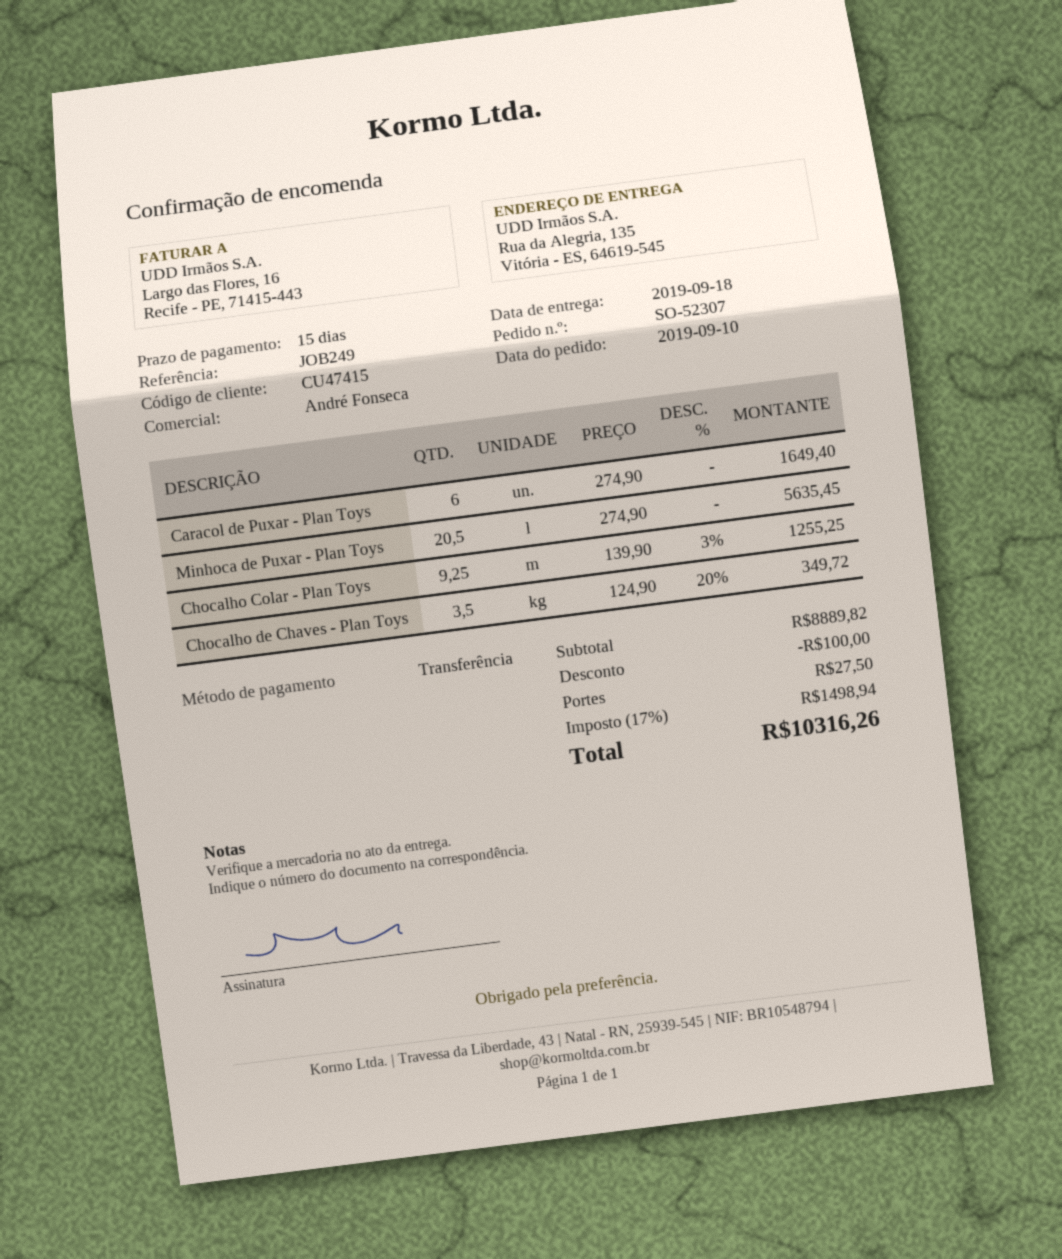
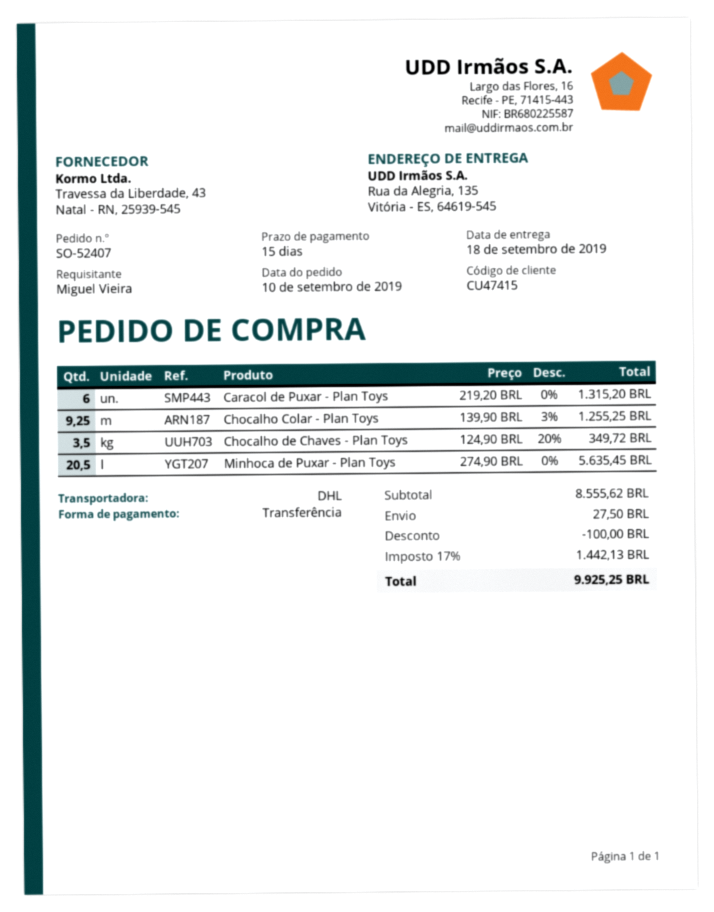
order number: SO-52307 -> SO-52407
Caracol de Puxar - Plan Toys: 6 x 274.90 = 1649.40 -> 6 x 219.20 = 1315.20
subtotal: 8889.82 -> 8555.62
tax: 17% = 1498.94 -> 17% = 1442.13
total: 10316.26 -> 9925.25

